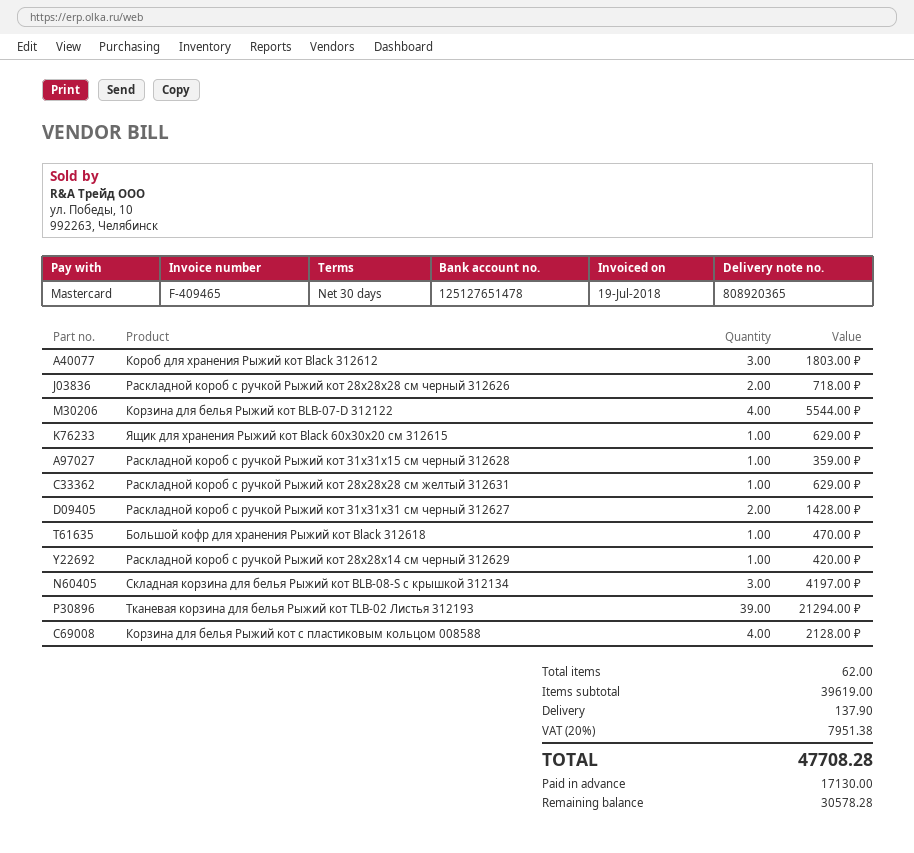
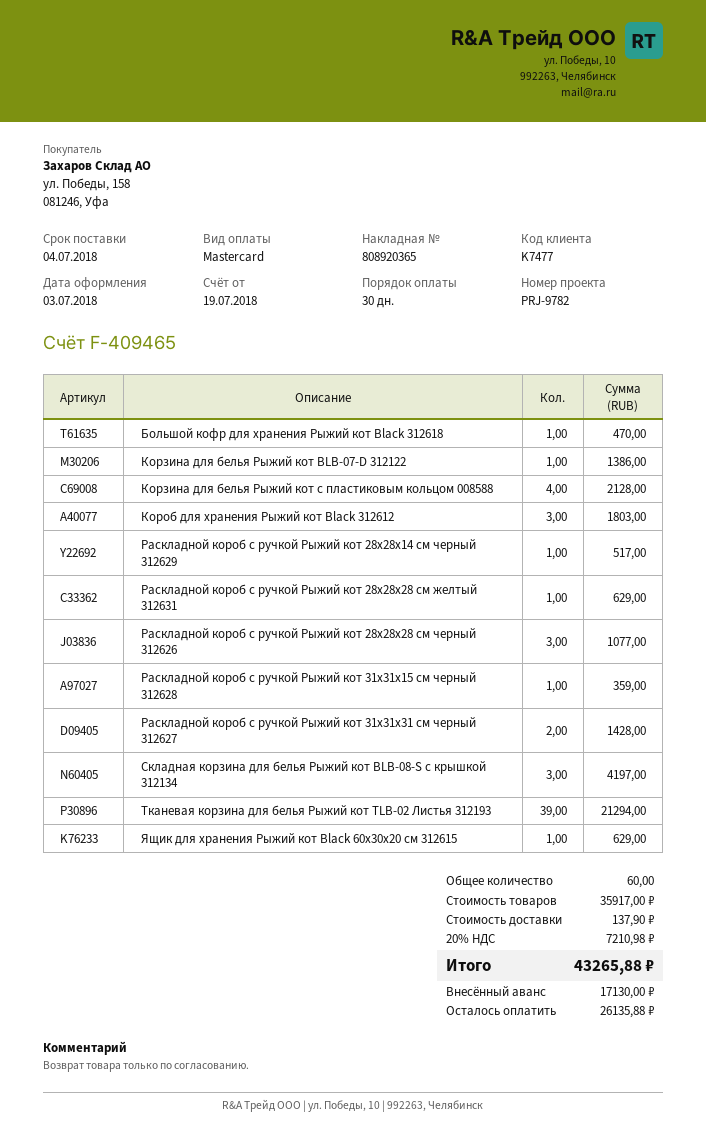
Раскладной короб с ручкой Рыжий кот 28x28x28 см черный 312626: 2 for 718.00 -> 3 for 1077.00
Корзина для белья Рыжий кот BLB-07-D 312122: 4 for 5544.00 -> 1 for 1386.00
Раскладной короб с ручкой Рыжий кот 28x28x14 см черный 312629: 1 for 420.00 -> 1 for 517.00
total quantity: 62 -> 60
subtotal: 39619.00 -> 35917.00
tax: 20% = 7951.38 -> 20% = 7210.98
total: 47708.28 -> 43265.88
balance: 30578.28 -> 26135.88

